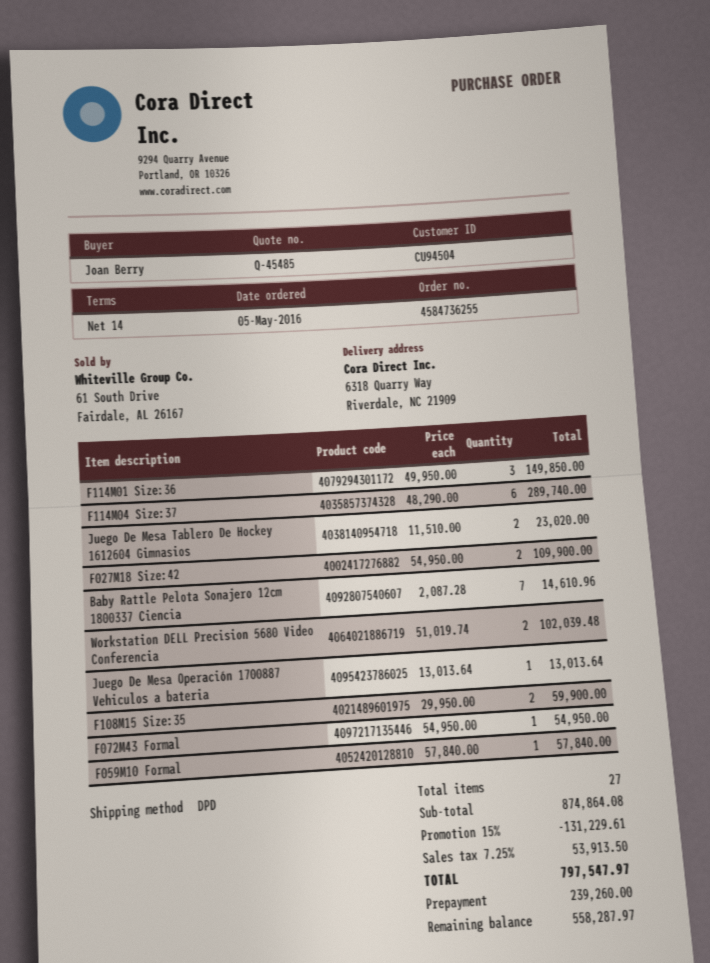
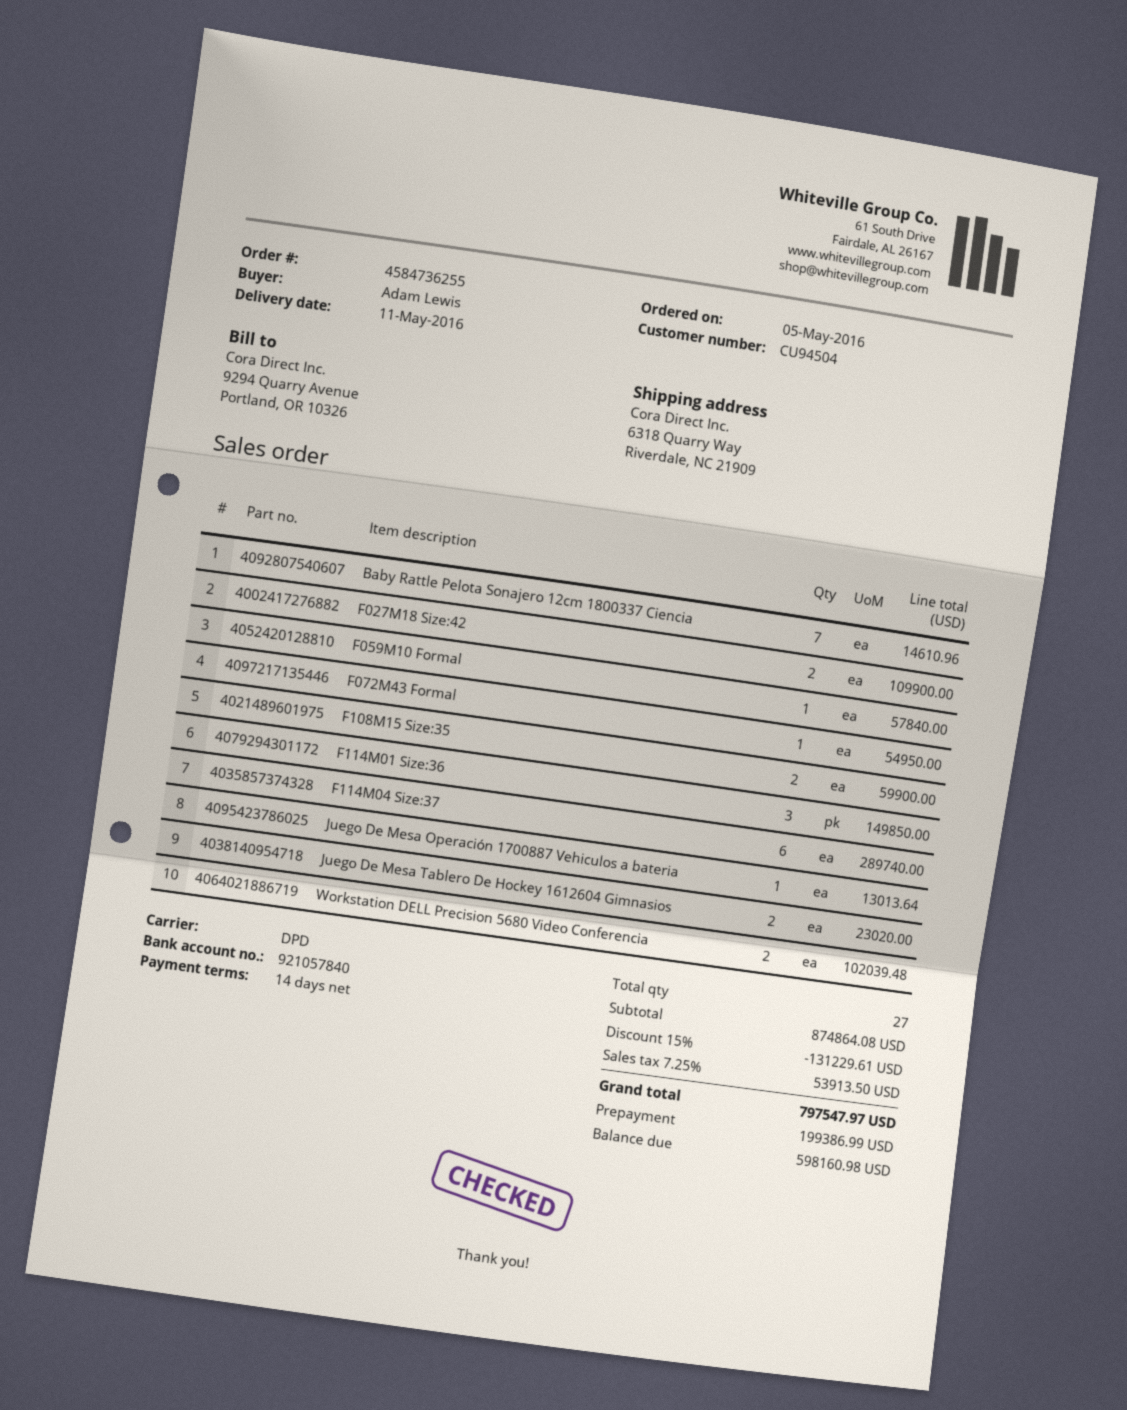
ordered by: Joan Berry -> Adam Lewis
deposit: 239260.00 -> 199386.99
balance: 558287.97 -> 598160.98

